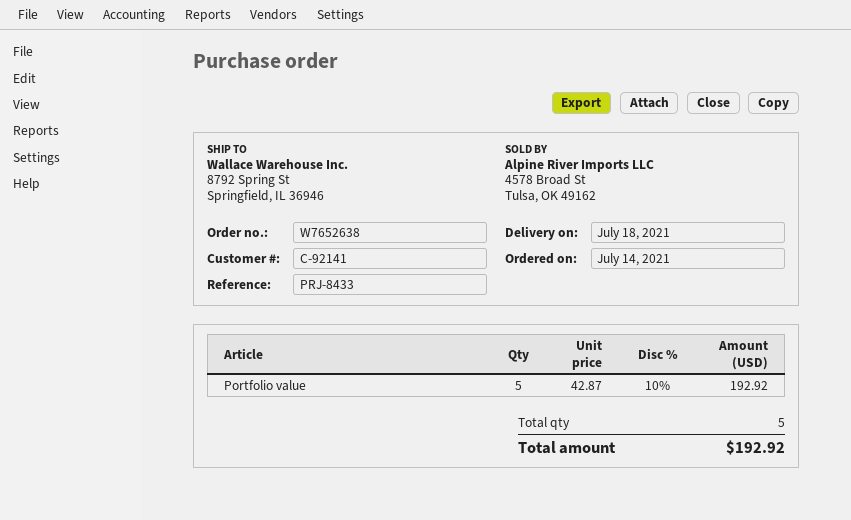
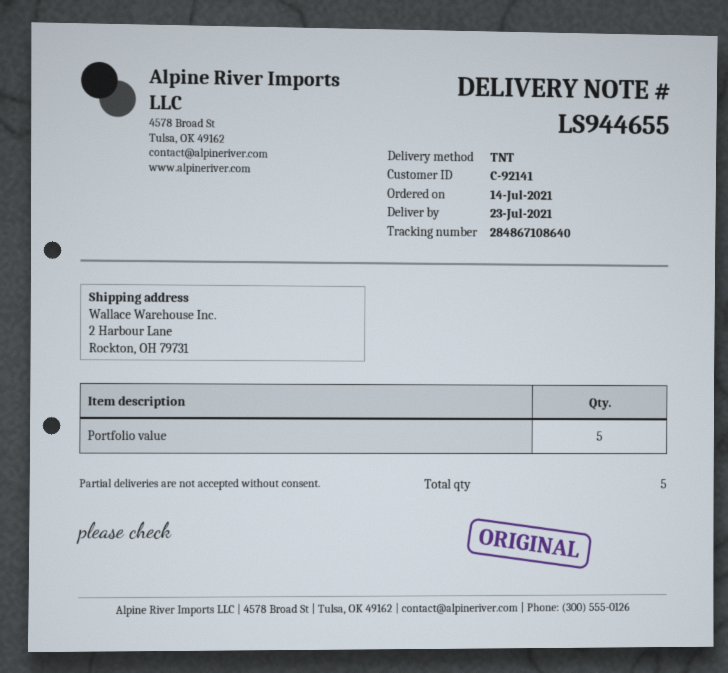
delivery date: 2021-07-18 -> 2021-07-23
ship to: 8792 Spring St, Springfield, IL 36946 -> 2 Harbour Lane, Rockton, OH 79731

